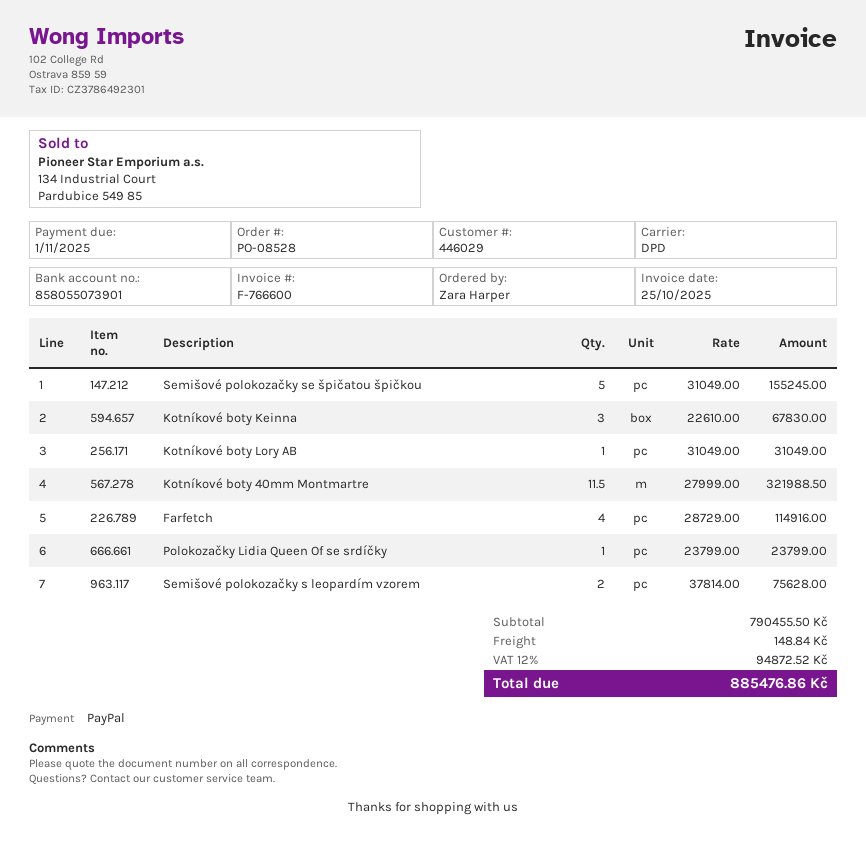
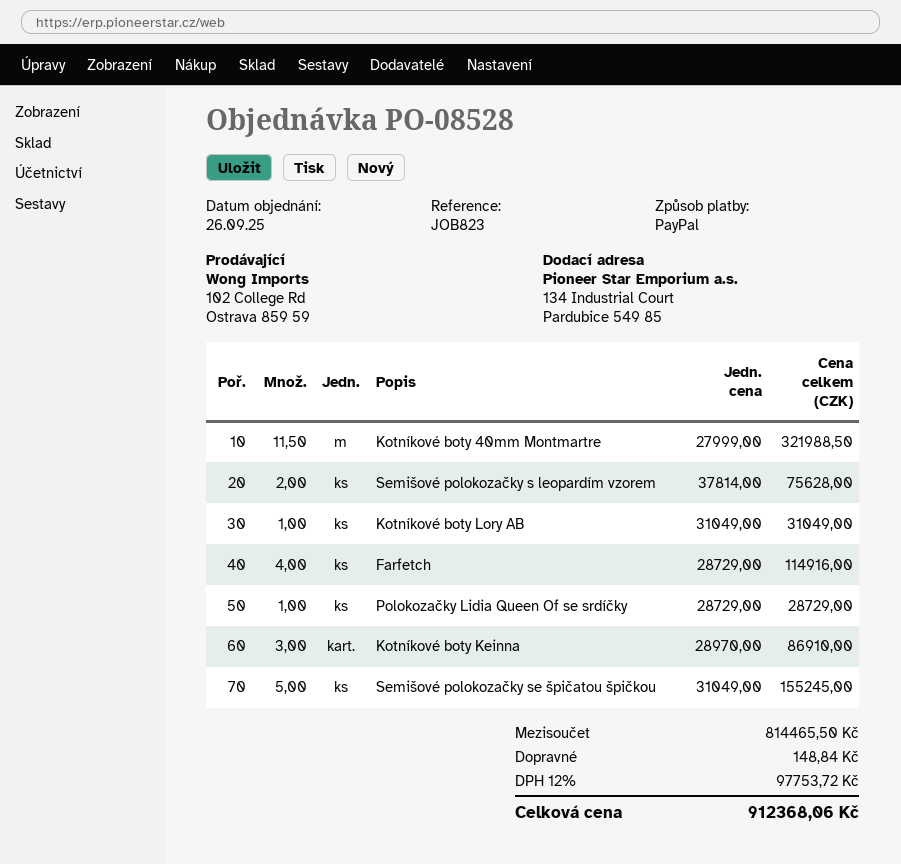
Kotníkové boty Keinna: 3 x 22610.00 = 67830.00 -> 3 x 28970.00 = 86910.00
Polokozačky Lidia Queen Of se srdíčky: 1 x 23799.00 = 23799.00 -> 1 x 28729.00 = 28729.00
subtotal: 790455.50 -> 814465.50
tax: 12% = 94872.52 -> 12% = 97753.72
total: 885476.86 -> 912368.06

